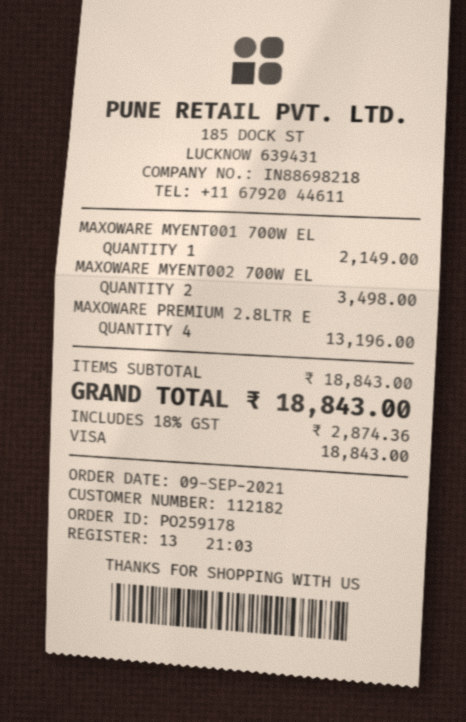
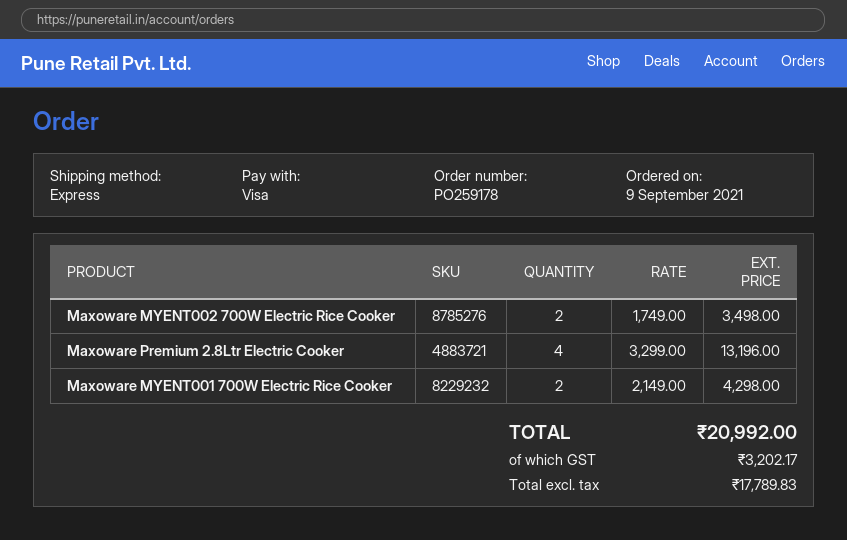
MAXOWARE MYENT001 700W EL: 1 for 2149.00 -> 2 for 4298.00
tax: 2874.36 -> 3202.17
total: 18843.00 -> 20992.00

